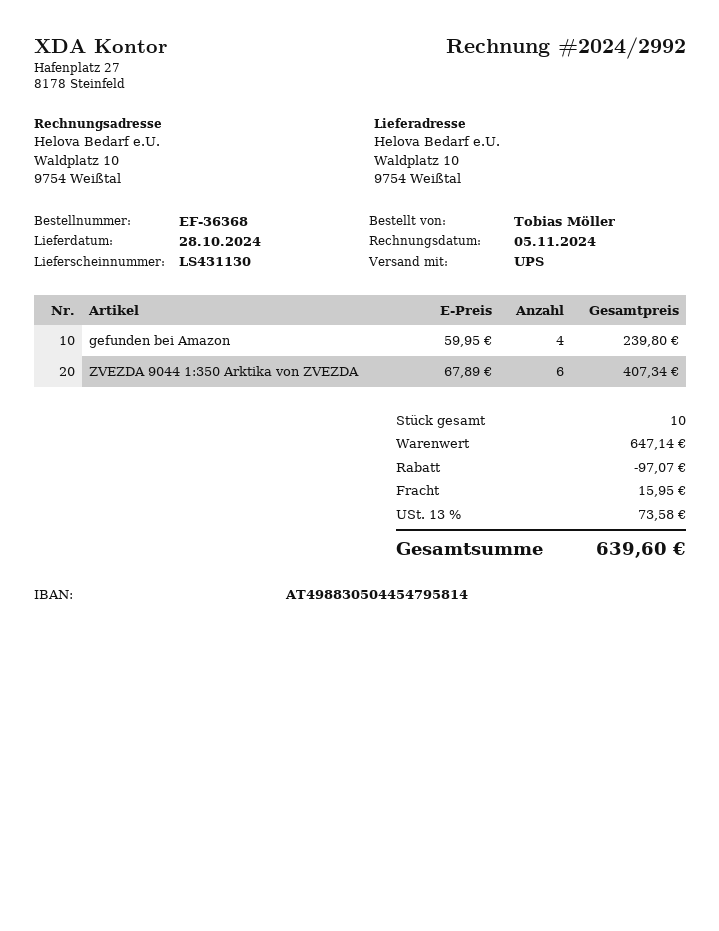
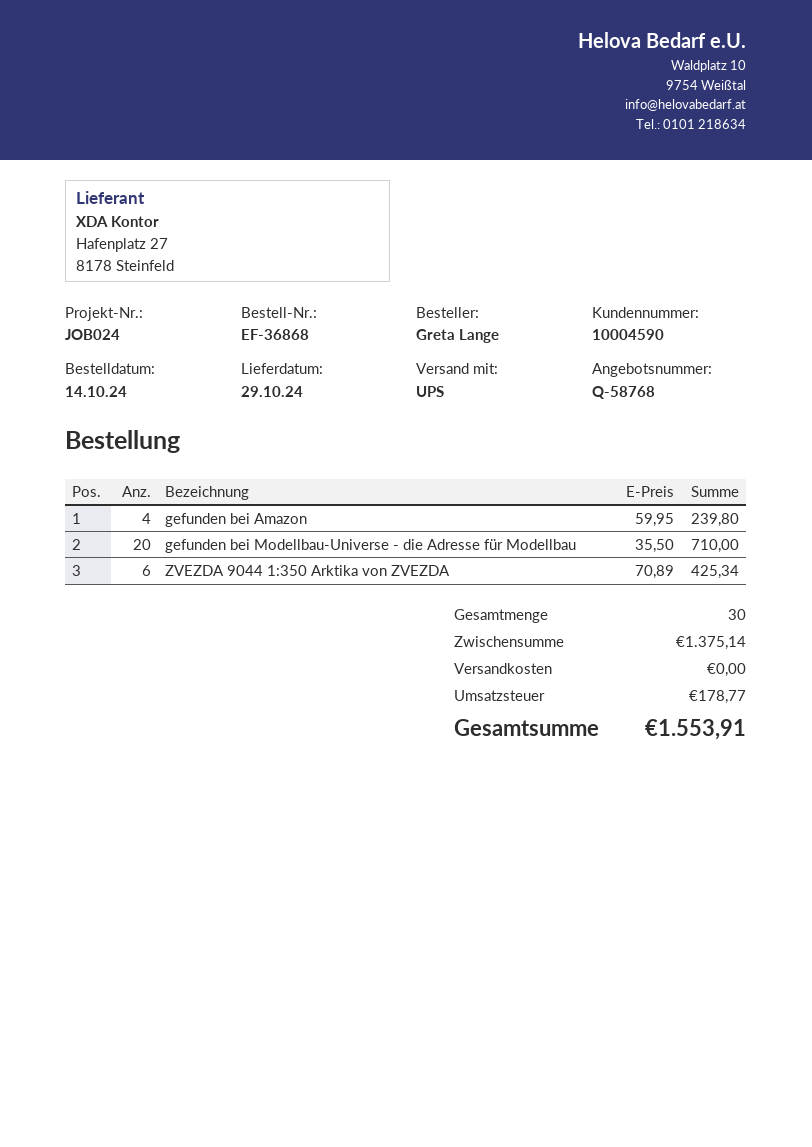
order number: EF-36368 -> EF-36868
delivery date: 2024-10-28 -> 2024-10-29
ordered by: Tobias Möller -> Greta Lange
ZVEZDA 9044 1:350 Arktika von ZVEZDA: 6 x 67.89 = 407.34 -> 6 x 70.89 = 425.34
gefunden bei Modellbau-Universe - die Adresse für Modellbau: none -> 20 x 35.50 = 710.00
total quantity: 10 -> 30
subtotal: 647.14 -> 1375.14
discount: 97.07 -> none
shipping: 15.95 -> 0.00
tax: 73.58 -> 178.77
total: 639.60 -> 1553.91

